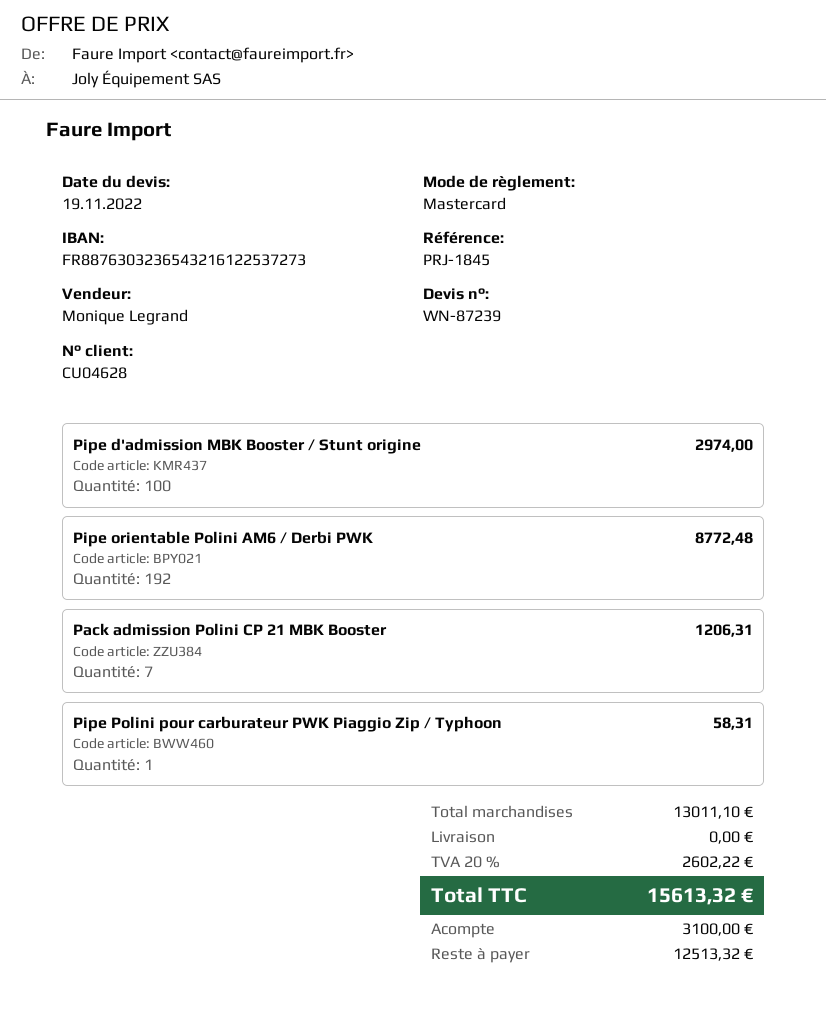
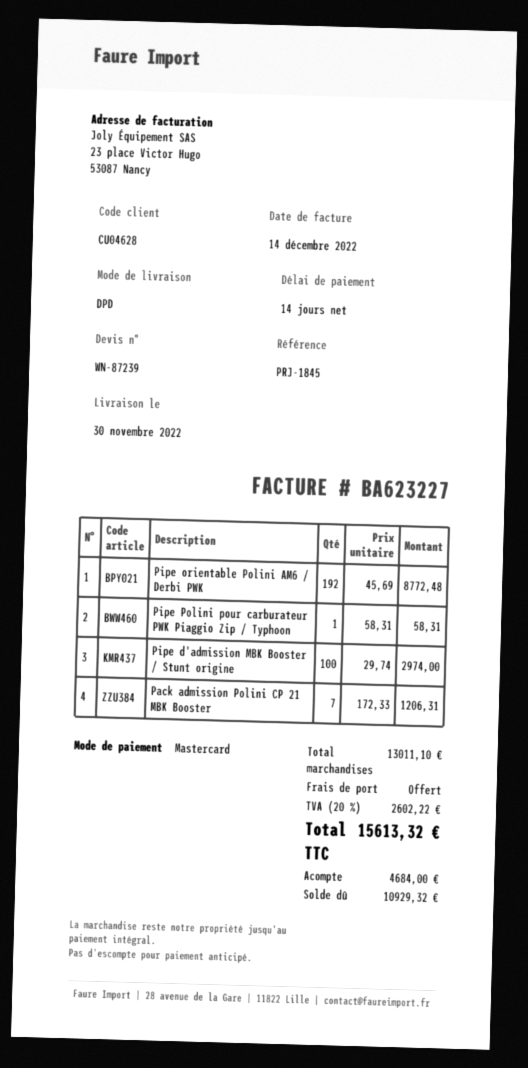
deposit: 3100.00 -> 4684.00
balance: 12513.32 -> 10929.32

